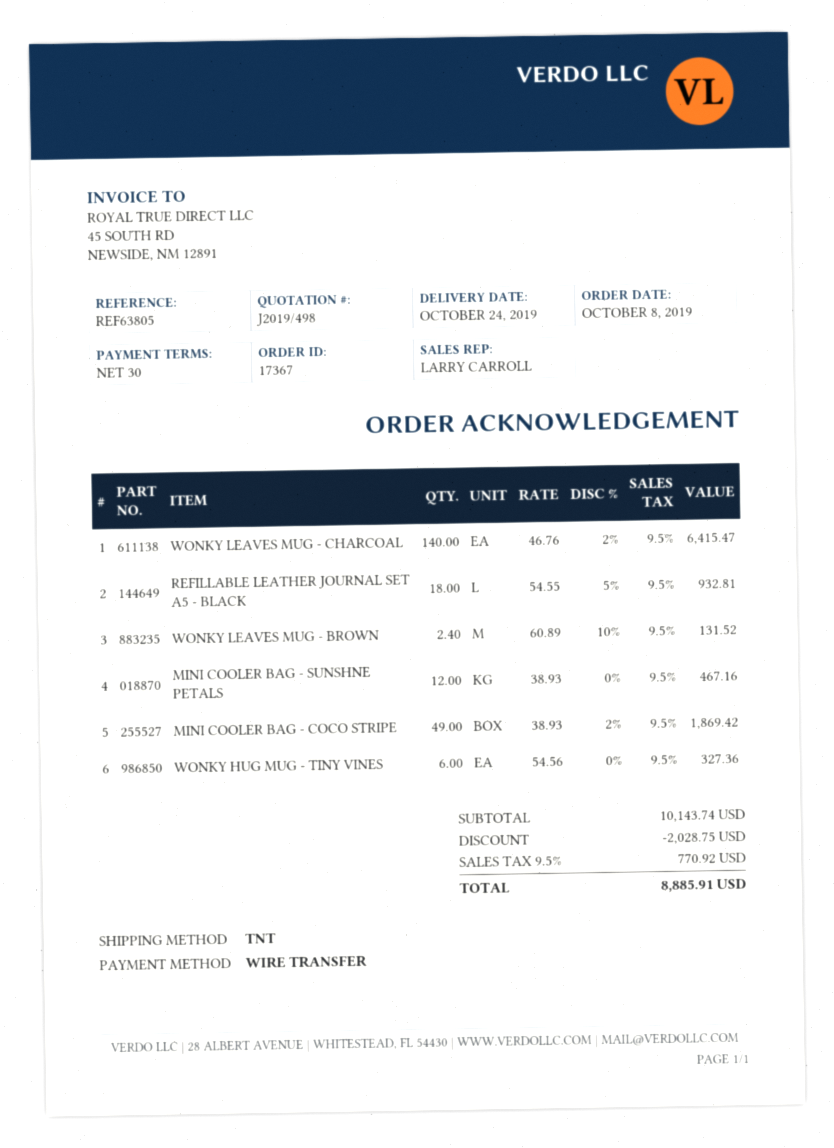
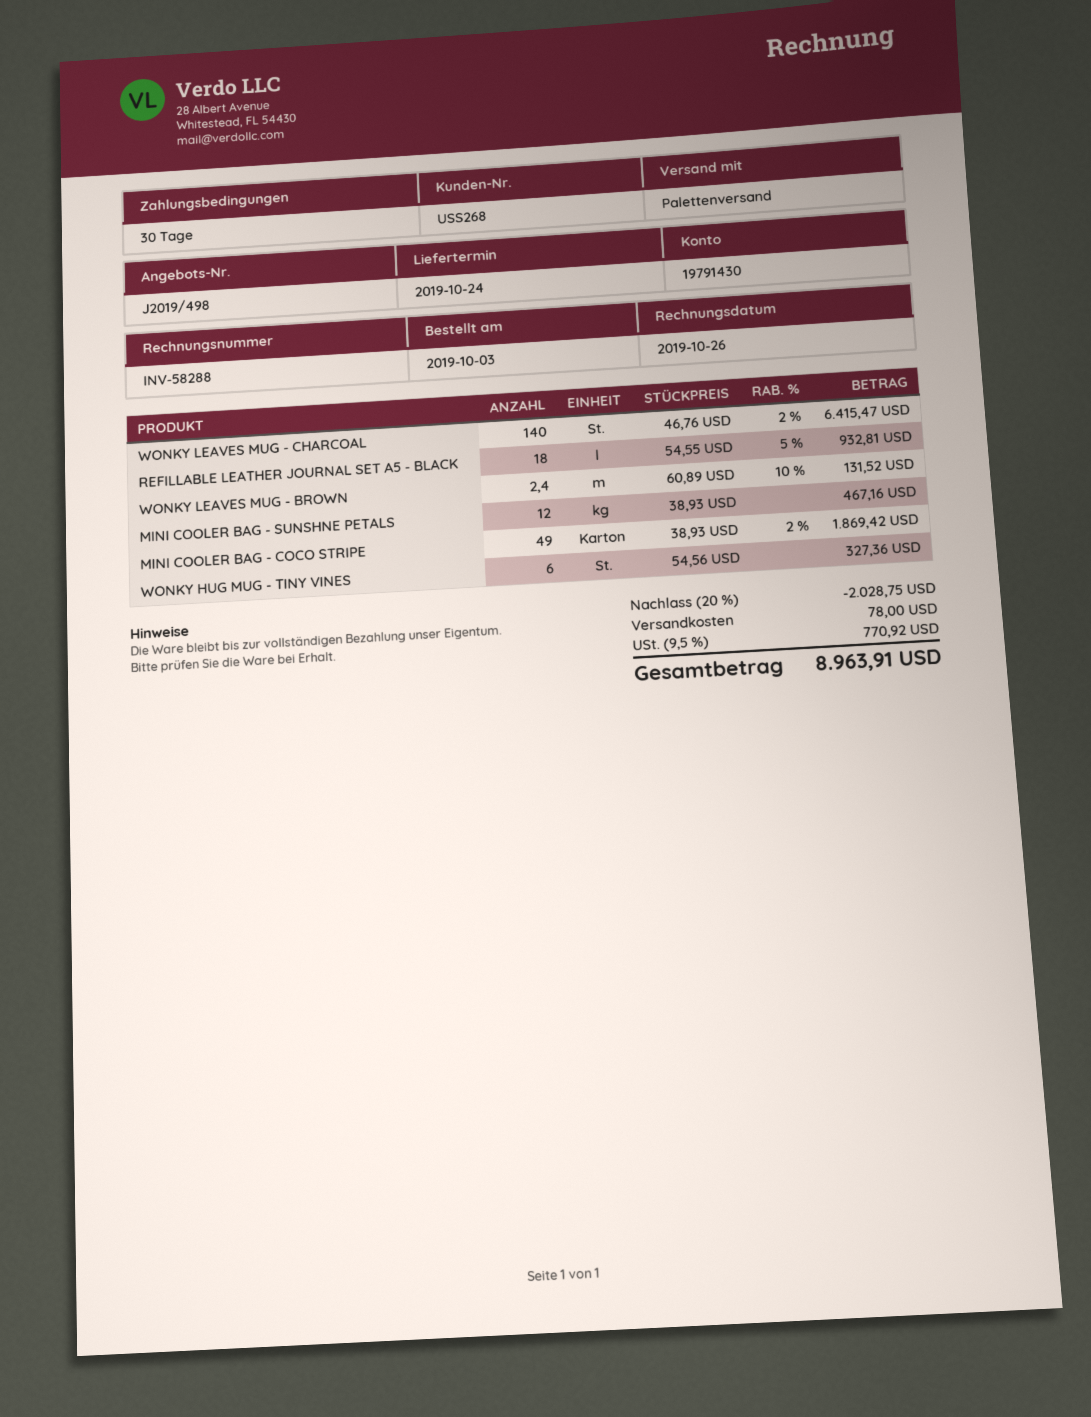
order date: 2019-10-08 -> 2019-10-03
shipping method: TNT -> pallet freight
shipping: none -> 78.00
total: 8885.91 -> 8963.91

